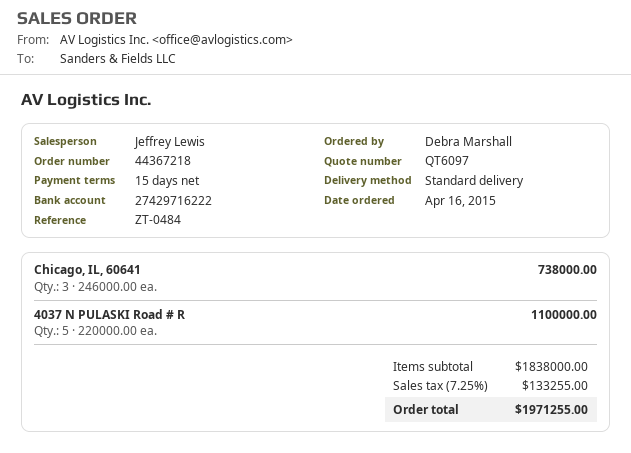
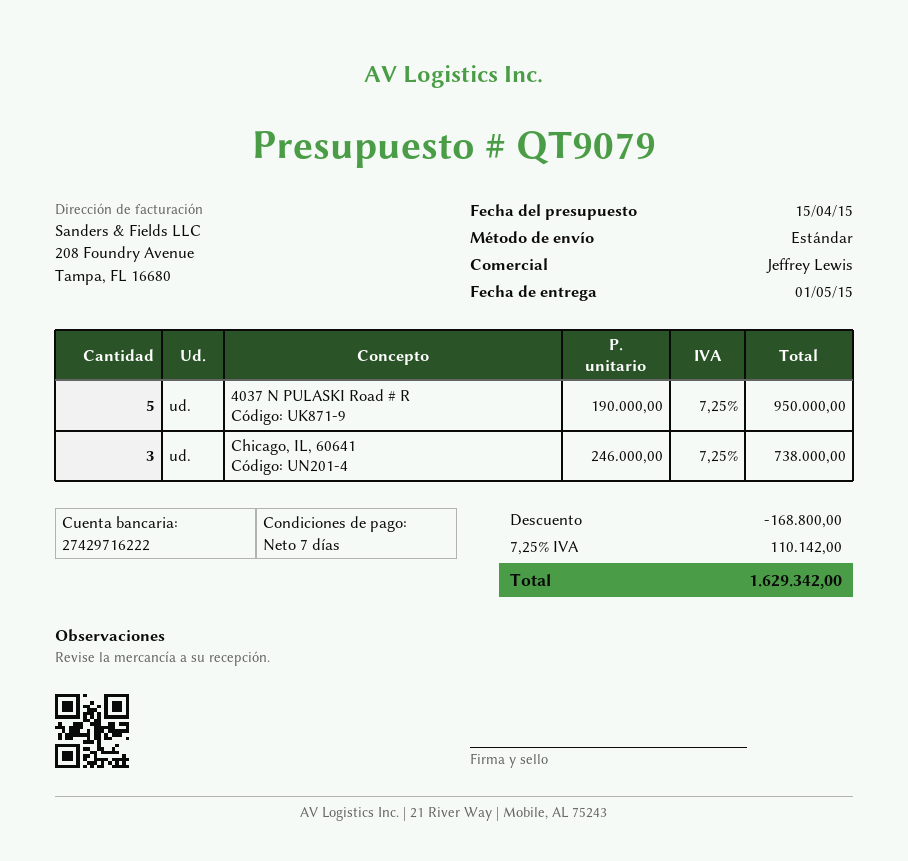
quote number: QT6097 -> QT9079
payment terms: 15 days -> 7 days
4037 N PULASKI Road # R: 5 x 220000.00 = 1100000.00 -> 5 x 190000.00 = 950000.00
discount: none -> 168800.00
tax: 7.25% = 133255.00 -> 7.25% = 110142.00
total: 1971255.00 -> 1629342.00

